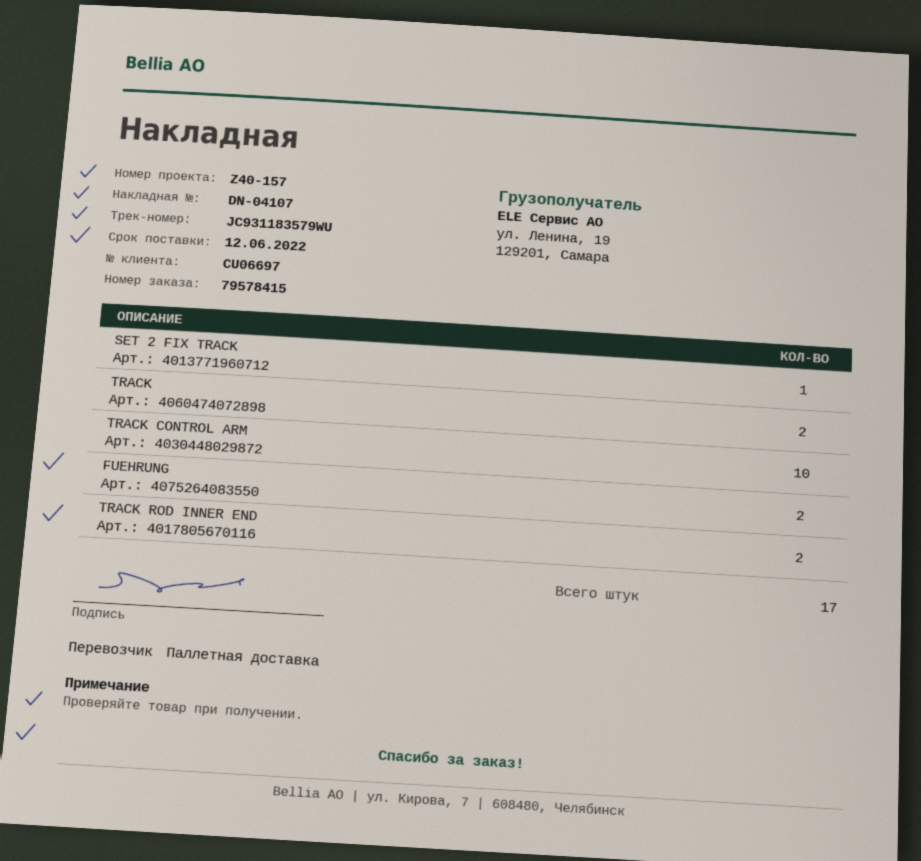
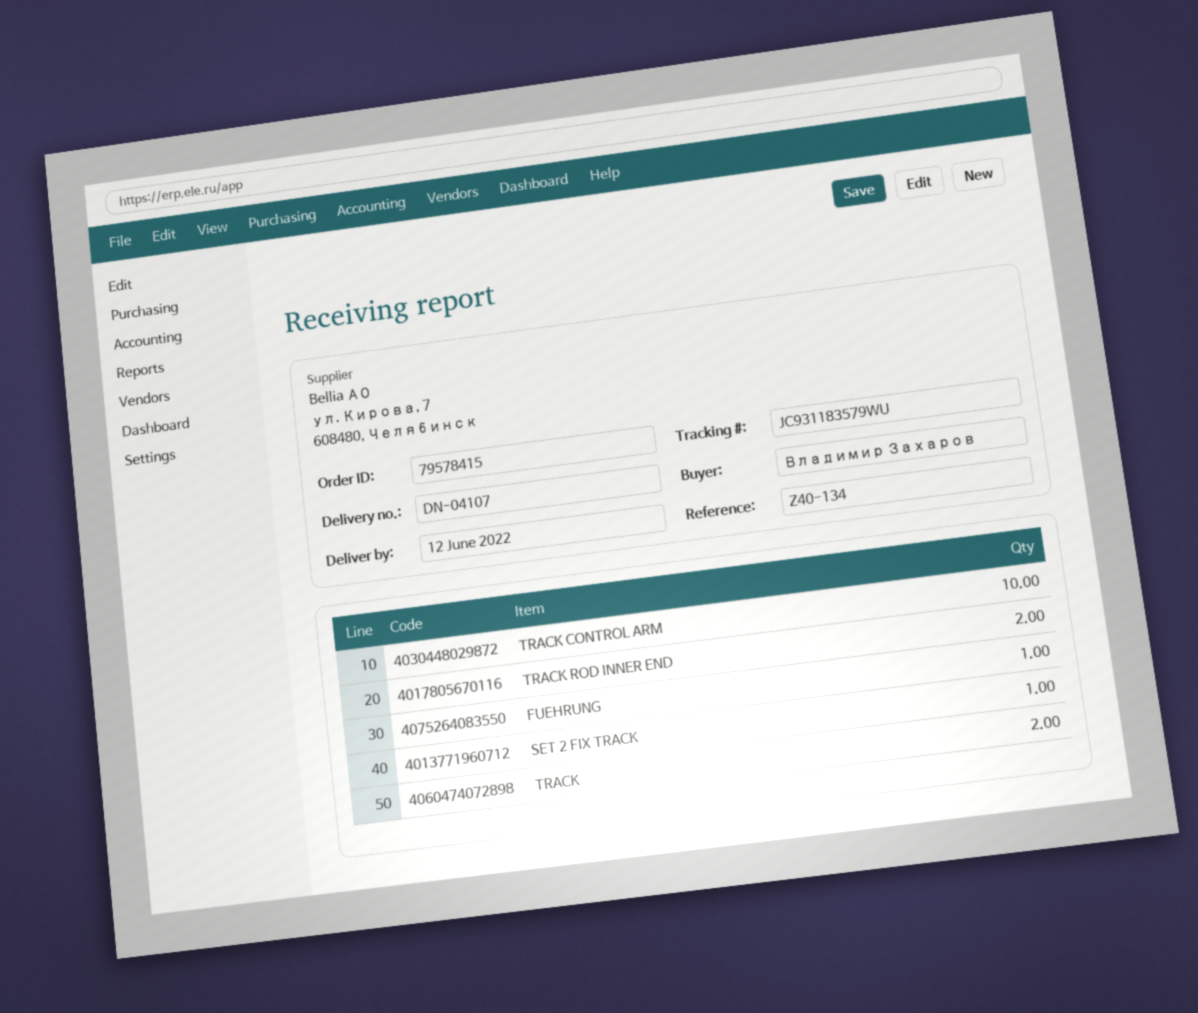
reference: Z40-157 -> Z40-134
FUEHRUNG: 2 -> 1

